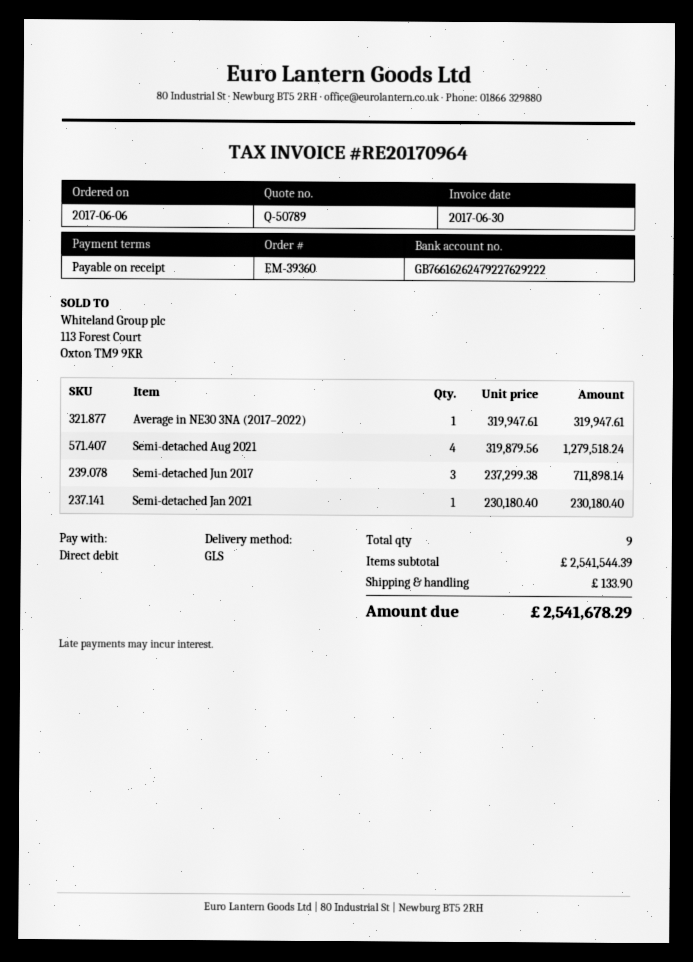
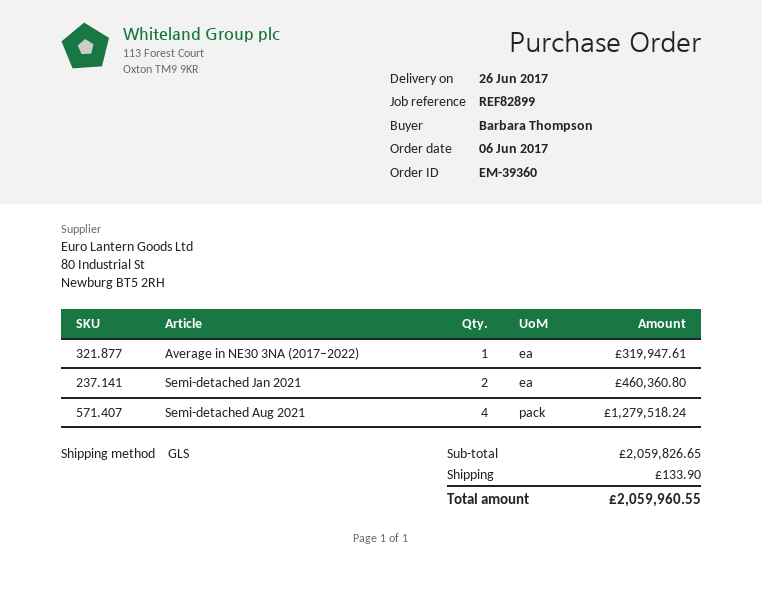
Semi-detached Jun 2017: 3 for 711898.14 -> none
Semi-detached Jan 2021: 1 for 230180.40 -> 2 for 460360.80
subtotal: 2541544.39 -> 2059826.65
total: 2541678.29 -> 2059960.55

